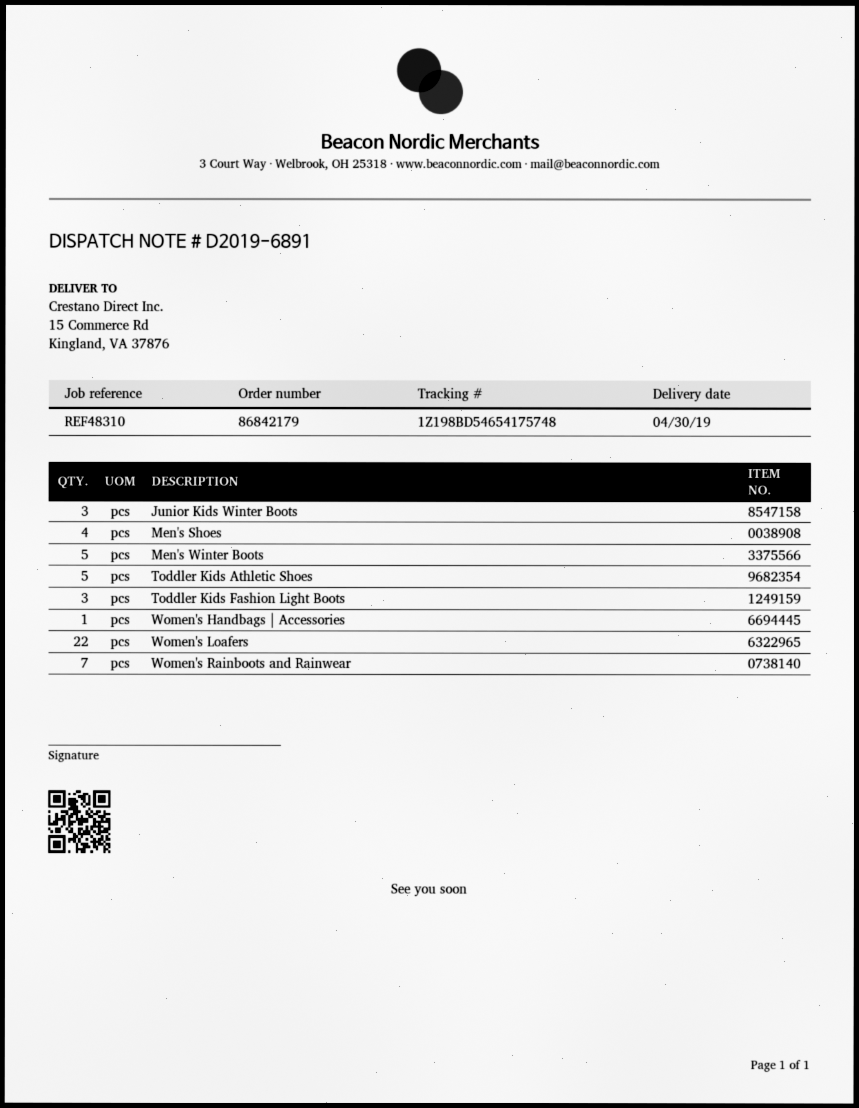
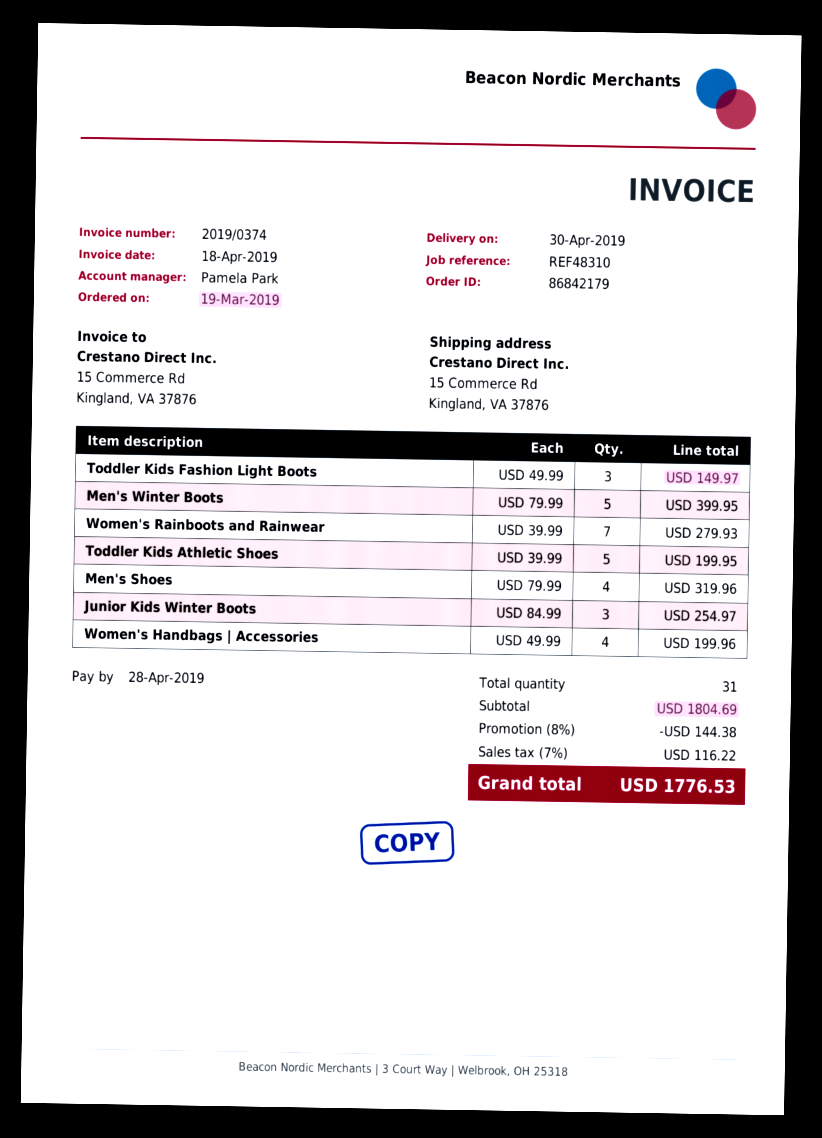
Women's Handbags | Accessories: 1 -> 4
Women's Loafers: 22 -> none

